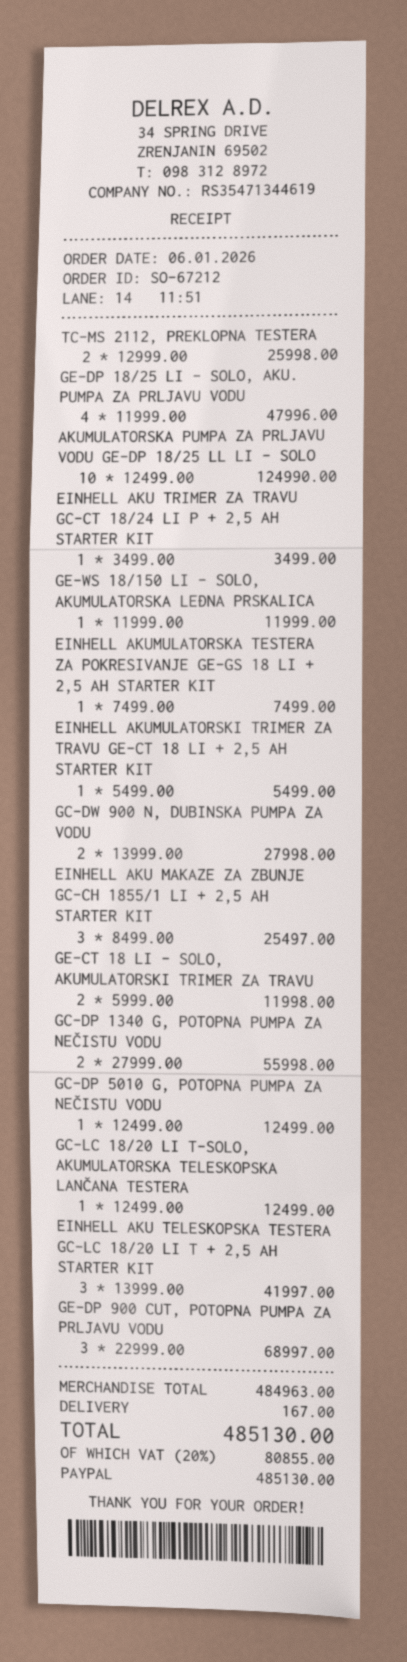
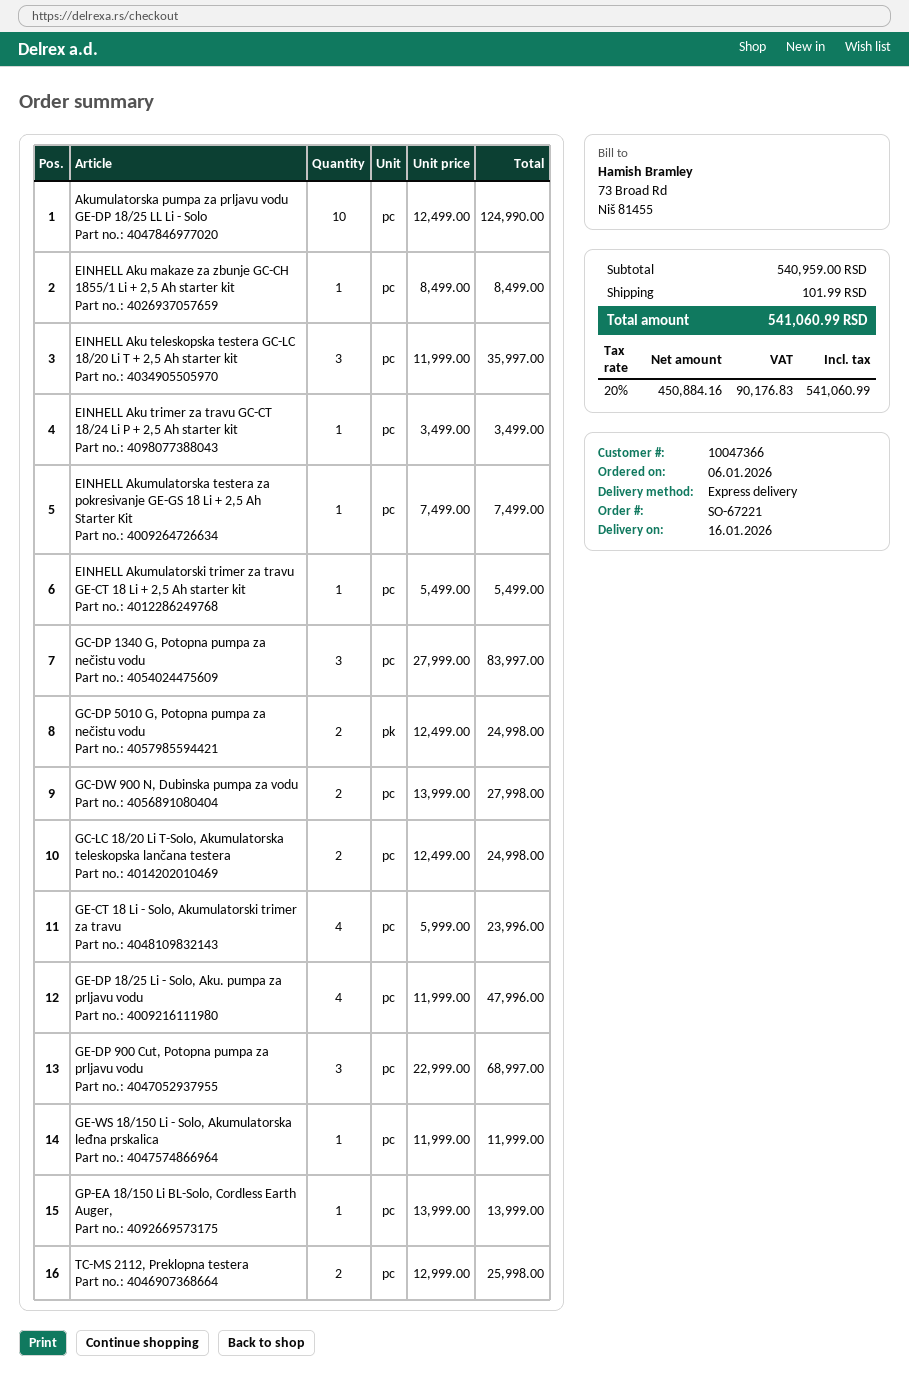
order number: SO-67212 -> SO-67221
EINHELL AKU MAKAZE ZA ZBUNJE GC-CH 1855/1 LI + 2,5 AH STARTER KIT: 3 x 8499.00 = 25497.00 -> 1 x 8499.00 = 8499.00
GE-CT 18 LI - SOLO, AKUMULATORSKI TRIMER ZA TRAVU: 2 x 5999.00 = 11998.00 -> 4 x 5999.00 = 23996.00
GC-DP 1340 G, POTOPNA PUMPA ZA NEČISTU VODU: 2 x 27999.00 = 55998.00 -> 3 x 27999.00 = 83997.00
GC-DP 5010 G, POTOPNA PUMPA ZA NEČISTU VODU: 1 x 12499.00 = 12499.00 -> 2 x 12499.00 = 24998.00
GC-LC 18/20 LI T-SOLO, AKUMULATORSKA TELESKOPSKA LANČANA TESTERA: 1 x 12499.00 = 12499.00 -> 2 x 12499.00 = 24998.00
EINHELL AKU TELESKOPSKA TESTERA GC-LC 18/20 LI T + 2,5 AH STARTER KIT: 3 x 13999.00 = 41997.00 -> 3 x 11999.00 = 35997.00
GP-EA 18/150 Li BL-Solo, Cordless Earth Auger,: none -> 1 x 13999.00 = 13999.00
subtotal: 484963.00 -> 540959.00
shipping: 167.00 -> 101.99
tax: 20% = 80855.00 -> 20% = 90176.83
total: 485130.00 -> 541060.99

